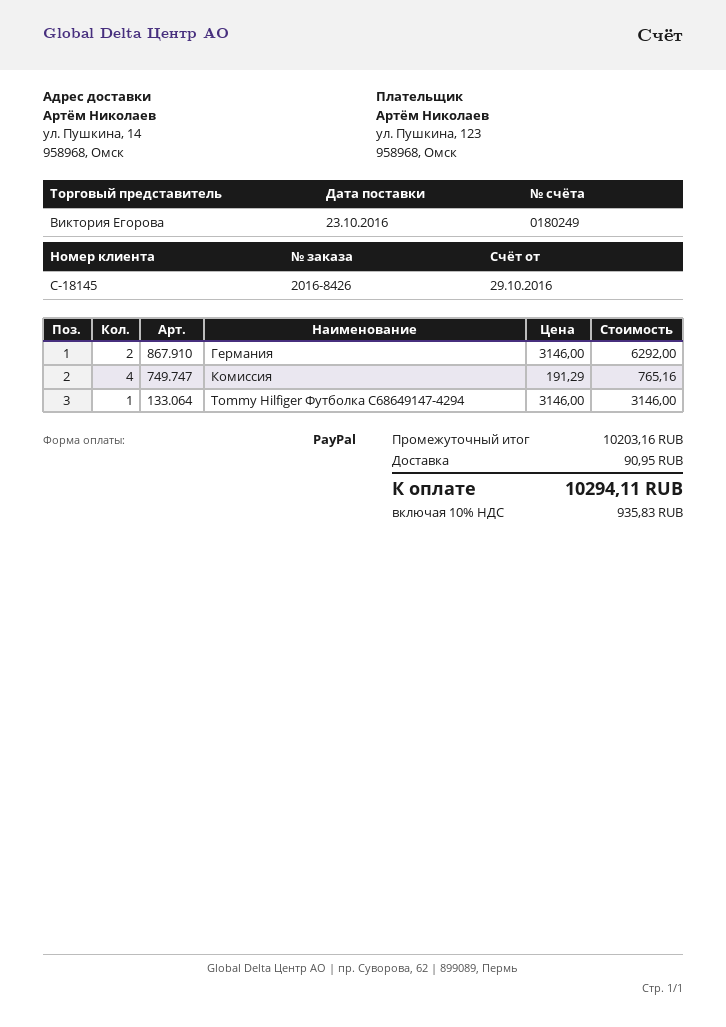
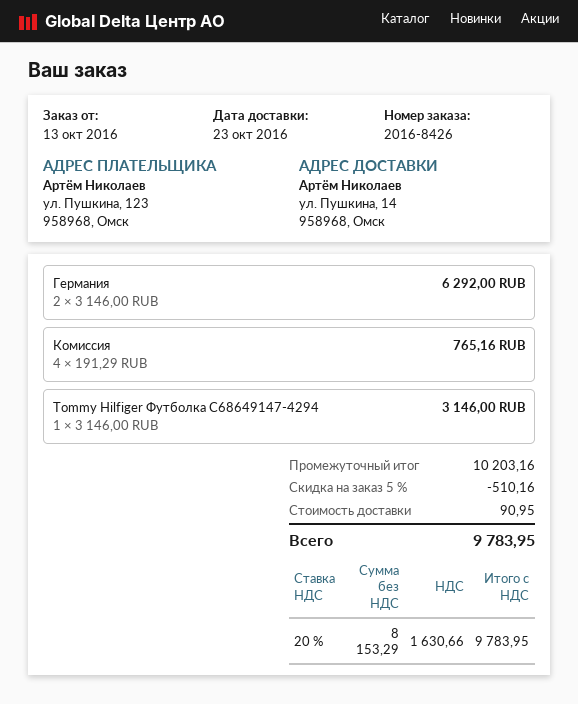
discount: none -> 5% = 510.16
tax: 10% = 935.83 -> 20% = 1630.66
total: 10294.11 -> 9783.95

